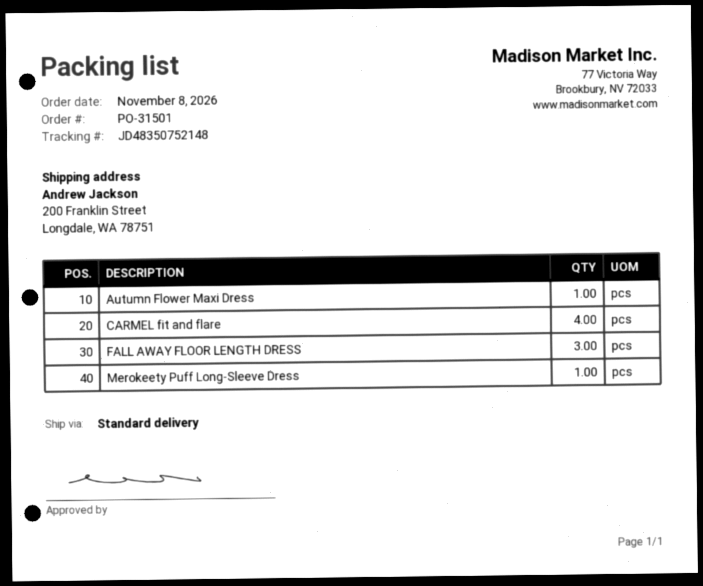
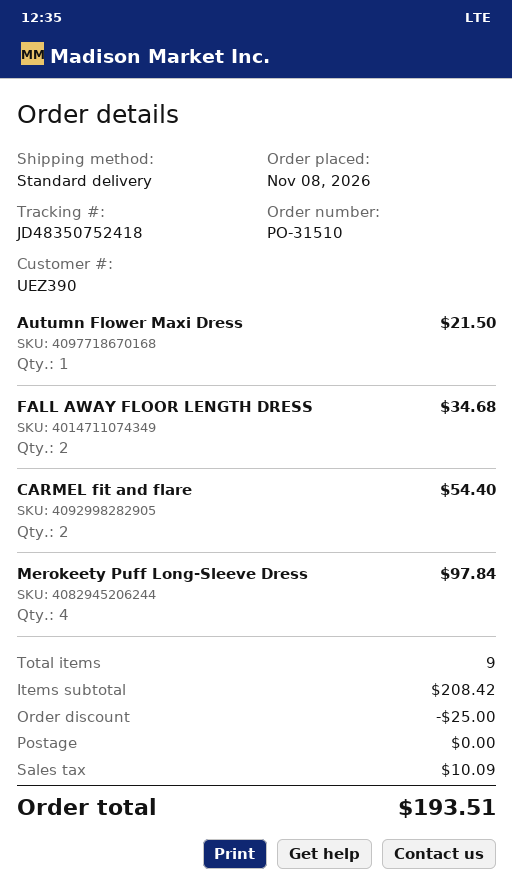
order number: PO-31501 -> PO-31510
tracking number: JD48350752148 -> JD48350752418
CARMEL fit and flare: 4 -> 2
FALL AWAY FLOOR LENGTH DRESS: 3 -> 2
Merokeety Puff Long-Sleeve Dress: 1 -> 4

